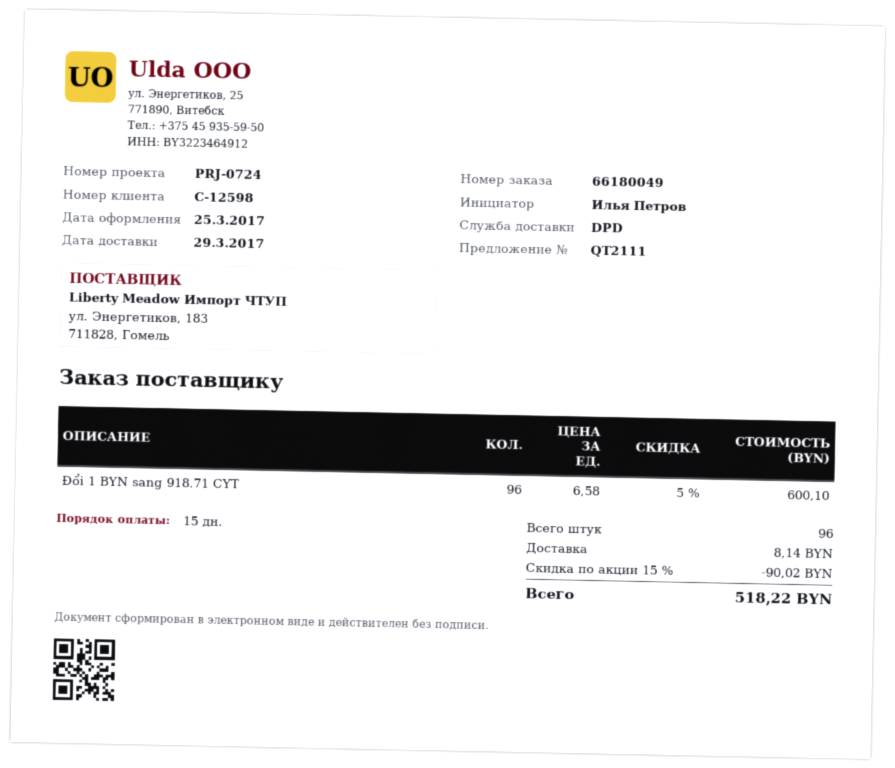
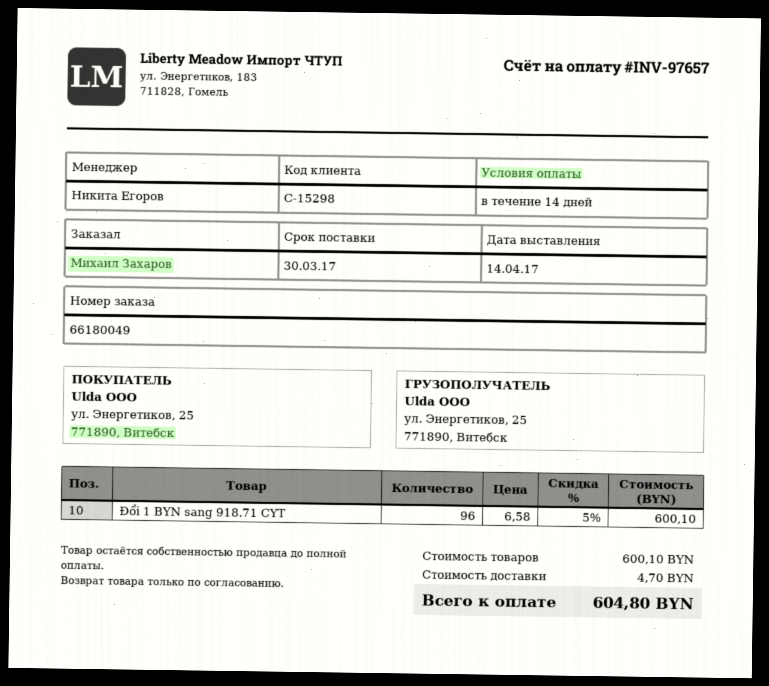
delivery date: 2017-03-29 -> 2017-03-30
payment terms: 15 days -> 14 days
customer number: C-12598 -> C-15298
ordered by: Илья Петров -> Михаил Захаров
discount: 15% = 90.02 -> none
shipping: 8.14 -> 4.70
total: 518.22 -> 604.80

